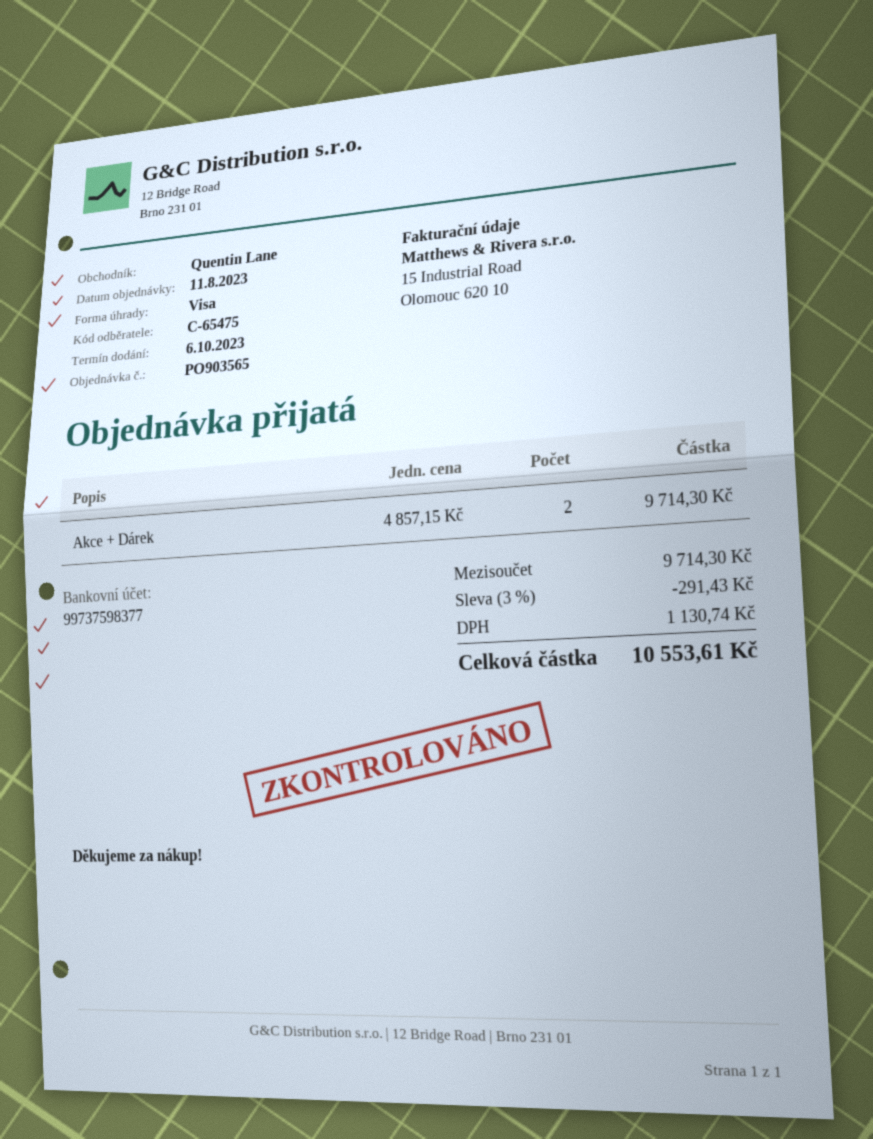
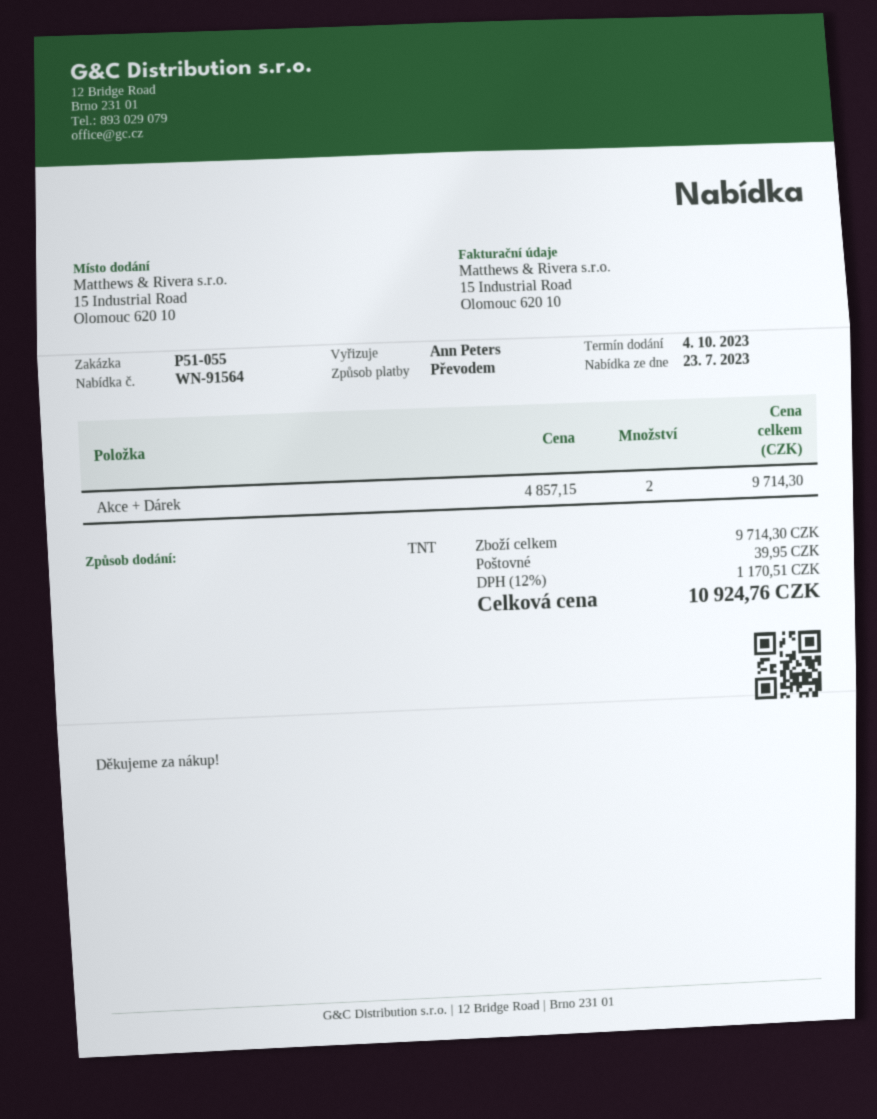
delivery date: 2023-10-06 -> 2023-10-04
sales rep: Quentin Lane -> Ann Peters
payment method: Visa -> bank transfer
discount: 3% = 291.43 -> none
shipping: none -> 39.95
tax: 1130.74 -> 1170.51
total: 10553.61 -> 10924.76

